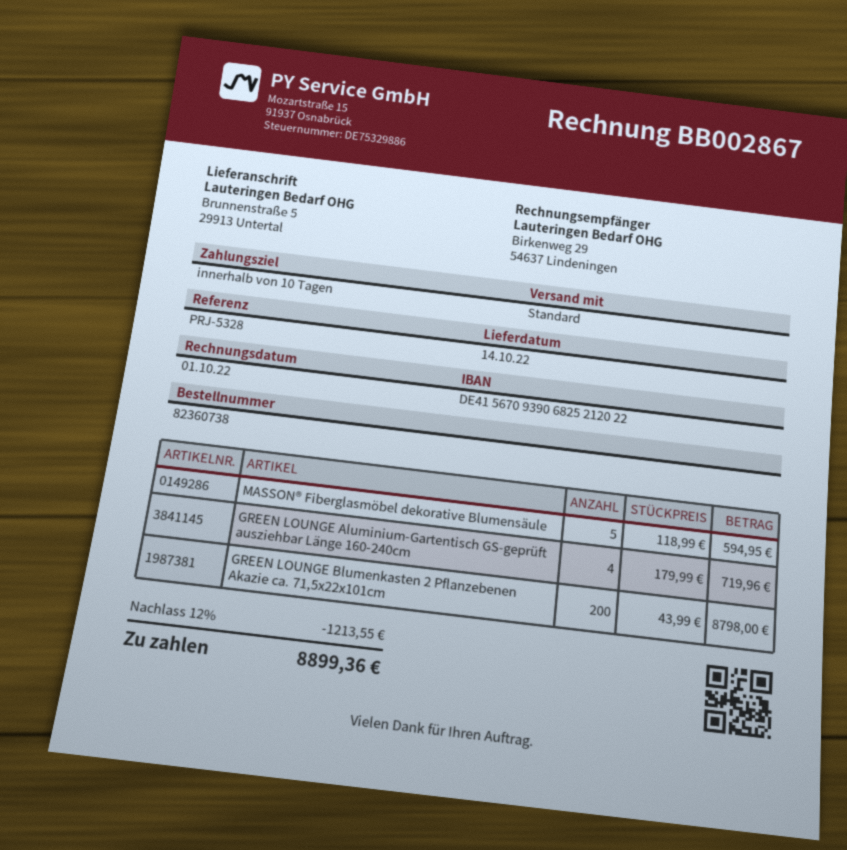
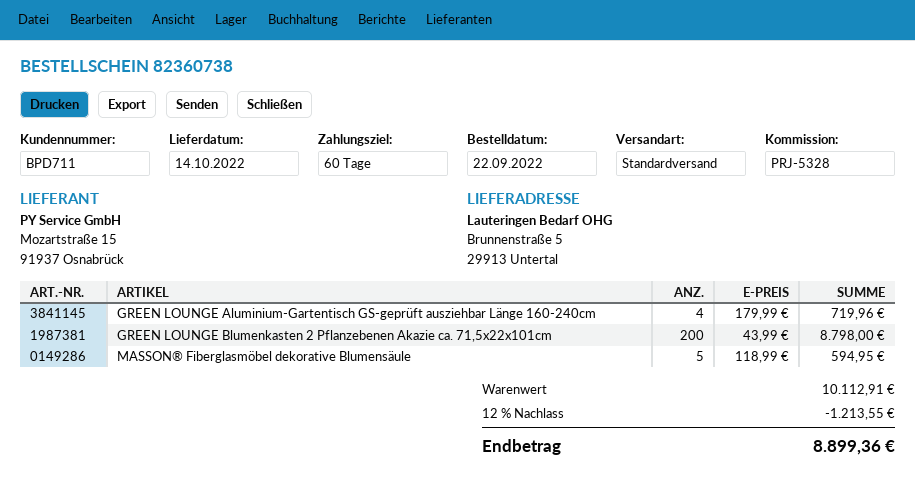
payment terms: 10 days -> 60 days

